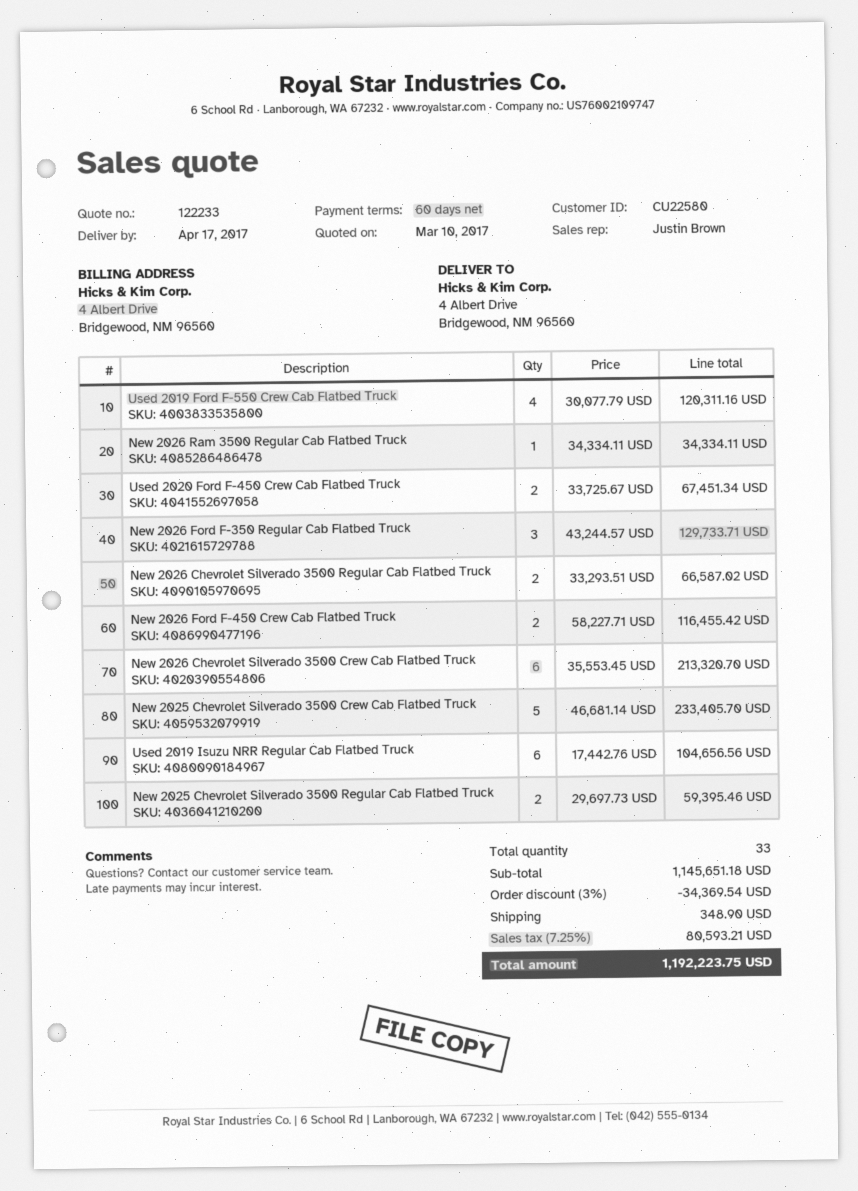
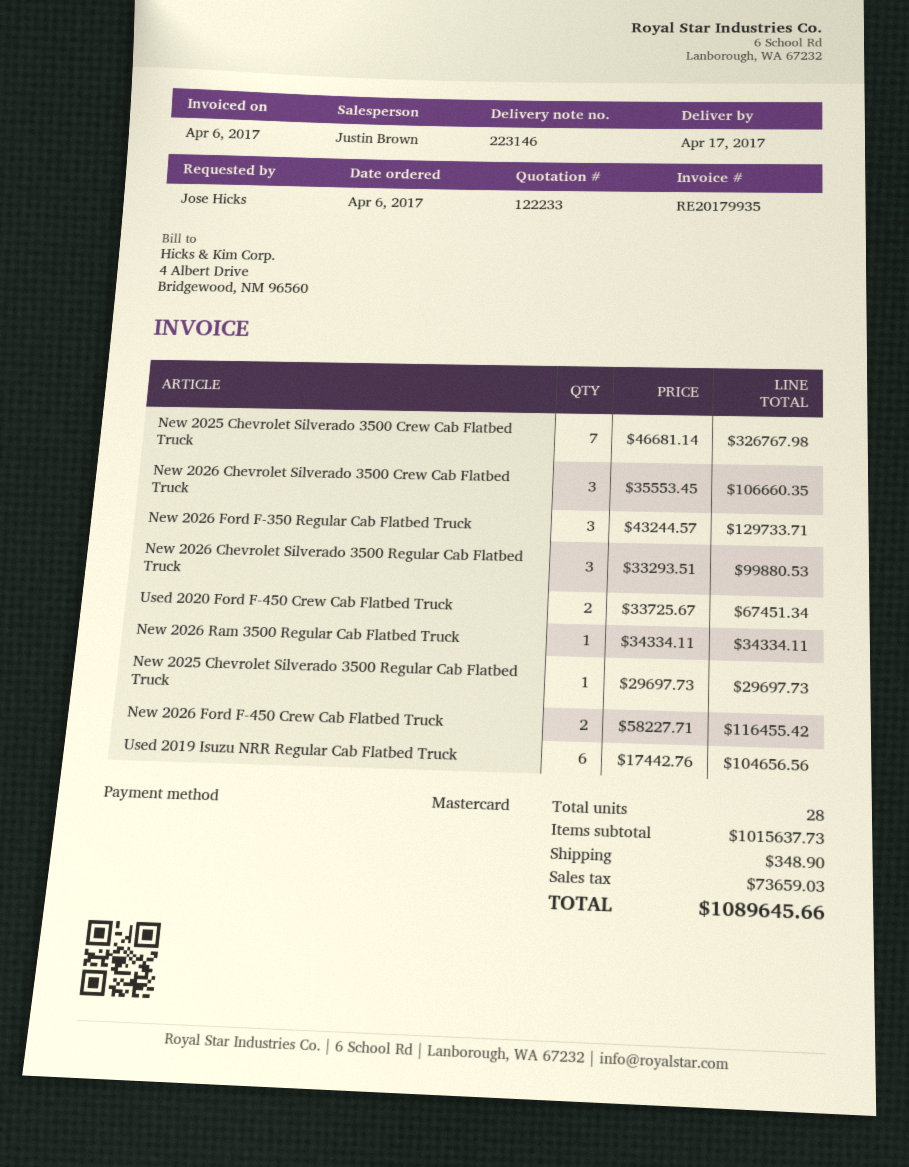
Used 2019 Ford F-550 Crew Cab Flatbed Truck: 4 x 30077.79 = 120311.16 -> none
New 2026 Chevrolet Silverado 3500 Regular Cab Flatbed Truck: 2 x 33293.51 = 66587.02 -> 3 x 33293.51 = 99880.53
New 2026 Chevrolet Silverado 3500 Crew Cab Flatbed Truck: 6 x 35553.45 = 213320.70 -> 3 x 35553.45 = 106660.35
New 2025 Chevrolet Silverado 3500 Crew Cab Flatbed Truck: 5 x 46681.14 = 233405.70 -> 7 x 46681.14 = 326767.98
New 2025 Chevrolet Silverado 3500 Regular Cab Flatbed Truck: 2 x 29697.73 = 59395.46 -> 1 x 29697.73 = 29697.73
total quantity: 33 -> 28
subtotal: 1145651.18 -> 1015637.73
discount: 3% = 34369.54 -> none
tax: 80593.21 -> 73659.03
total: 1192223.75 -> 1089645.66

